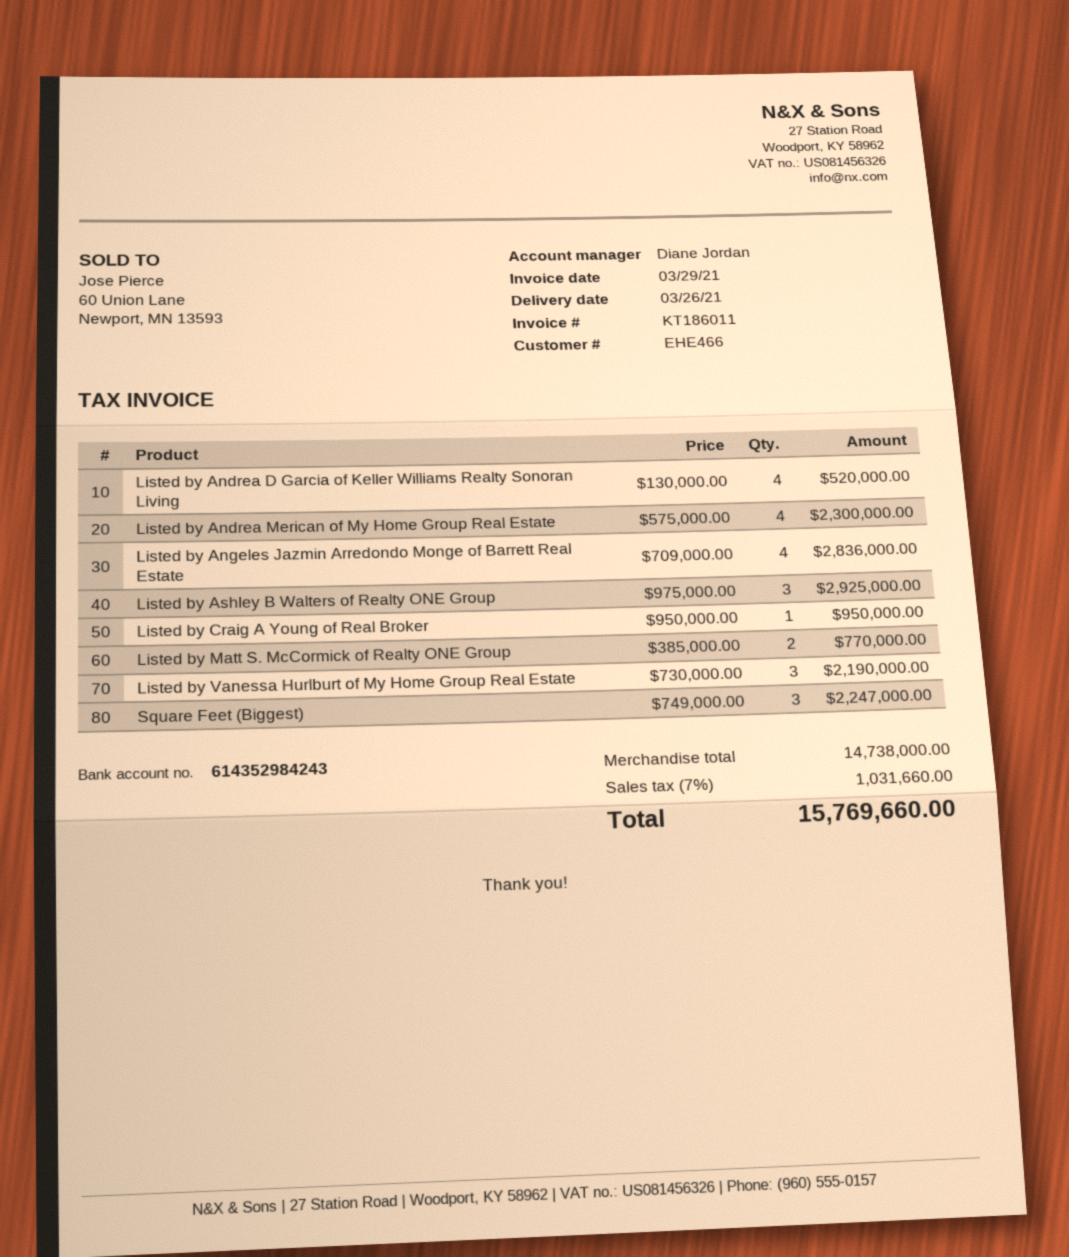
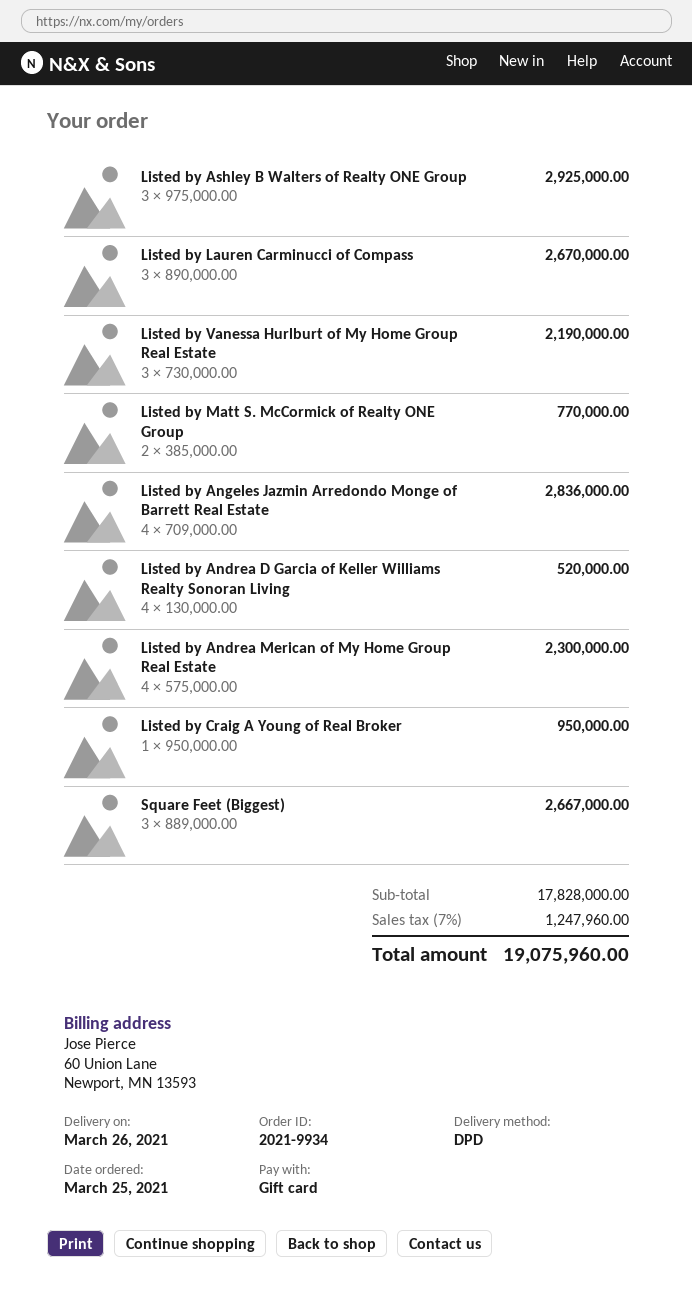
Square Feet (Biggest): 3 x 749000.00 = 2247000.00 -> 3 x 889000.00 = 2667000.00
Listed by Lauren Carminucci of Compass: none -> 3 x 890000.00 = 2670000.00
subtotal: 14738000.00 -> 17828000.00
tax: 7% = 1031660.00 -> 7% = 1247960.00
total: 15769660.00 -> 19075960.00

